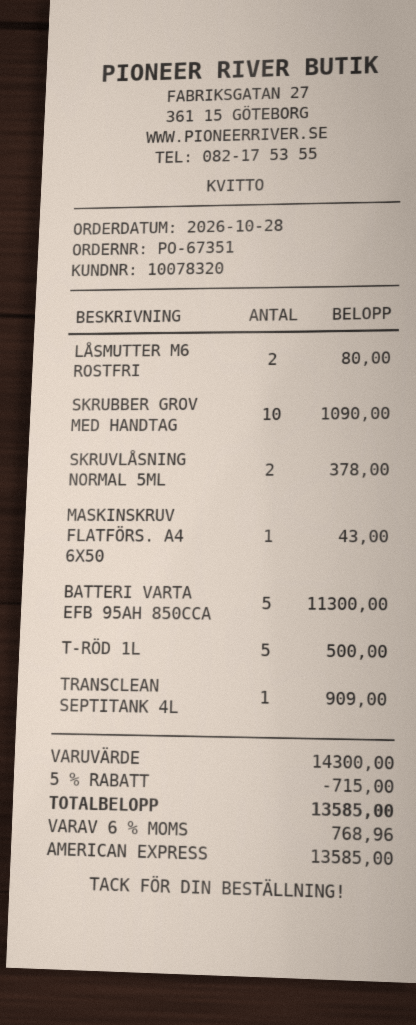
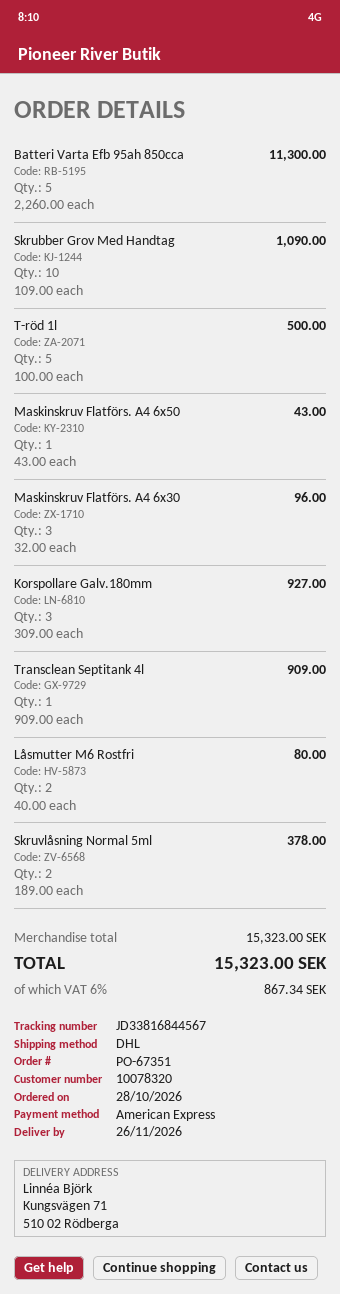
Maskinskruv Flatförs. A4 6x30: none -> 3 for 96.00
Korspollare Galv.180mm: none -> 3 for 927.00
subtotal: 14300.00 -> 15323.00
discount: 5% = 715.00 -> none
tax: 6% = 768.96 -> 6% = 867.34
total: 13585.00 -> 15323.00

